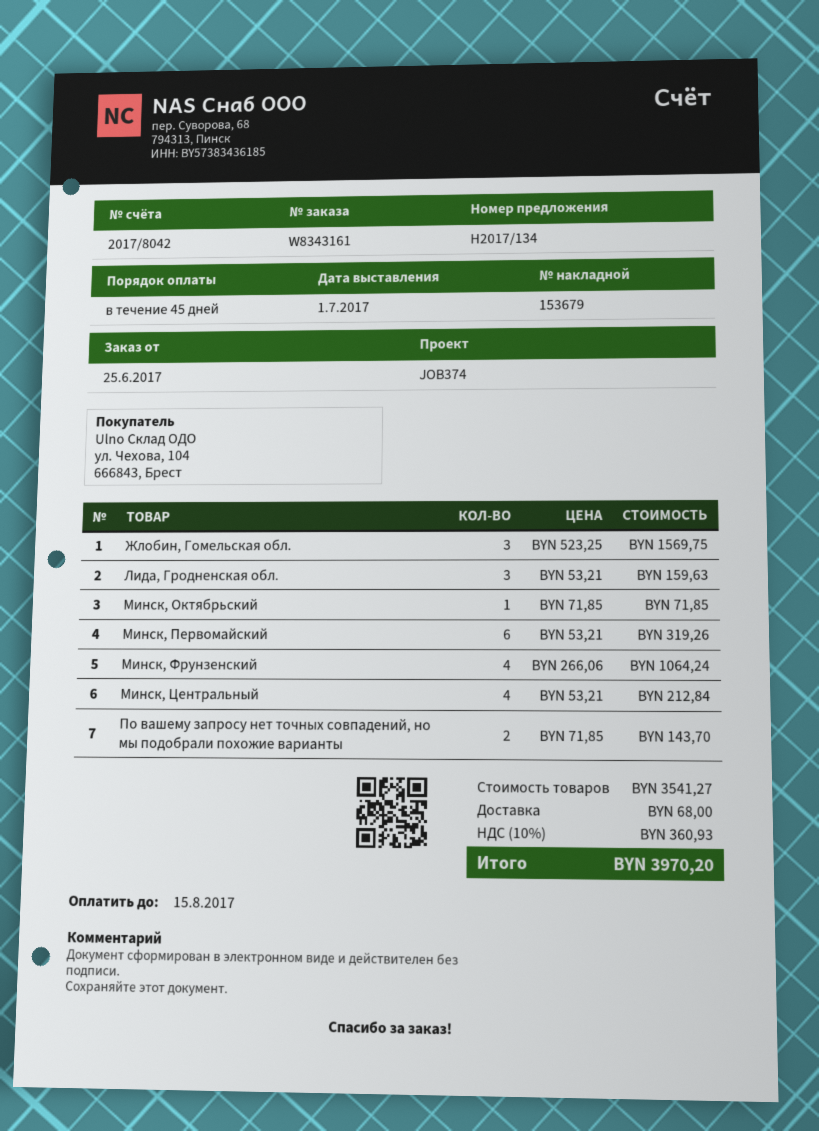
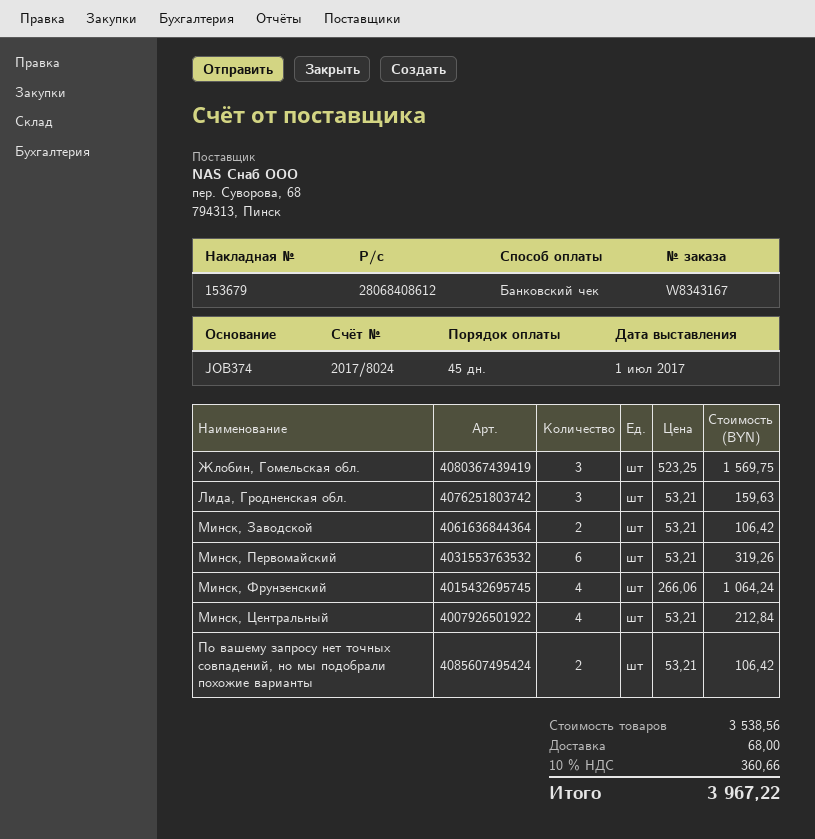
order number: W8343161 -> W8343167
invoice number: 2017/8042 -> 2017/8024
Минск, Октябрьский: 1 x 71.85 = 71.85 -> none
По вашему запросу нет точных совпадений, но мы подобрали похожие варианты: 2 x 71.85 = 143.70 -> 2 x 53.21 = 106.42
Минск, Заводской: none -> 2 x 53.21 = 106.42
subtotal: 3541.27 -> 3538.56
tax: 10% = 360.93 -> 10% = 360.66
total: 3970.20 -> 3967.22

